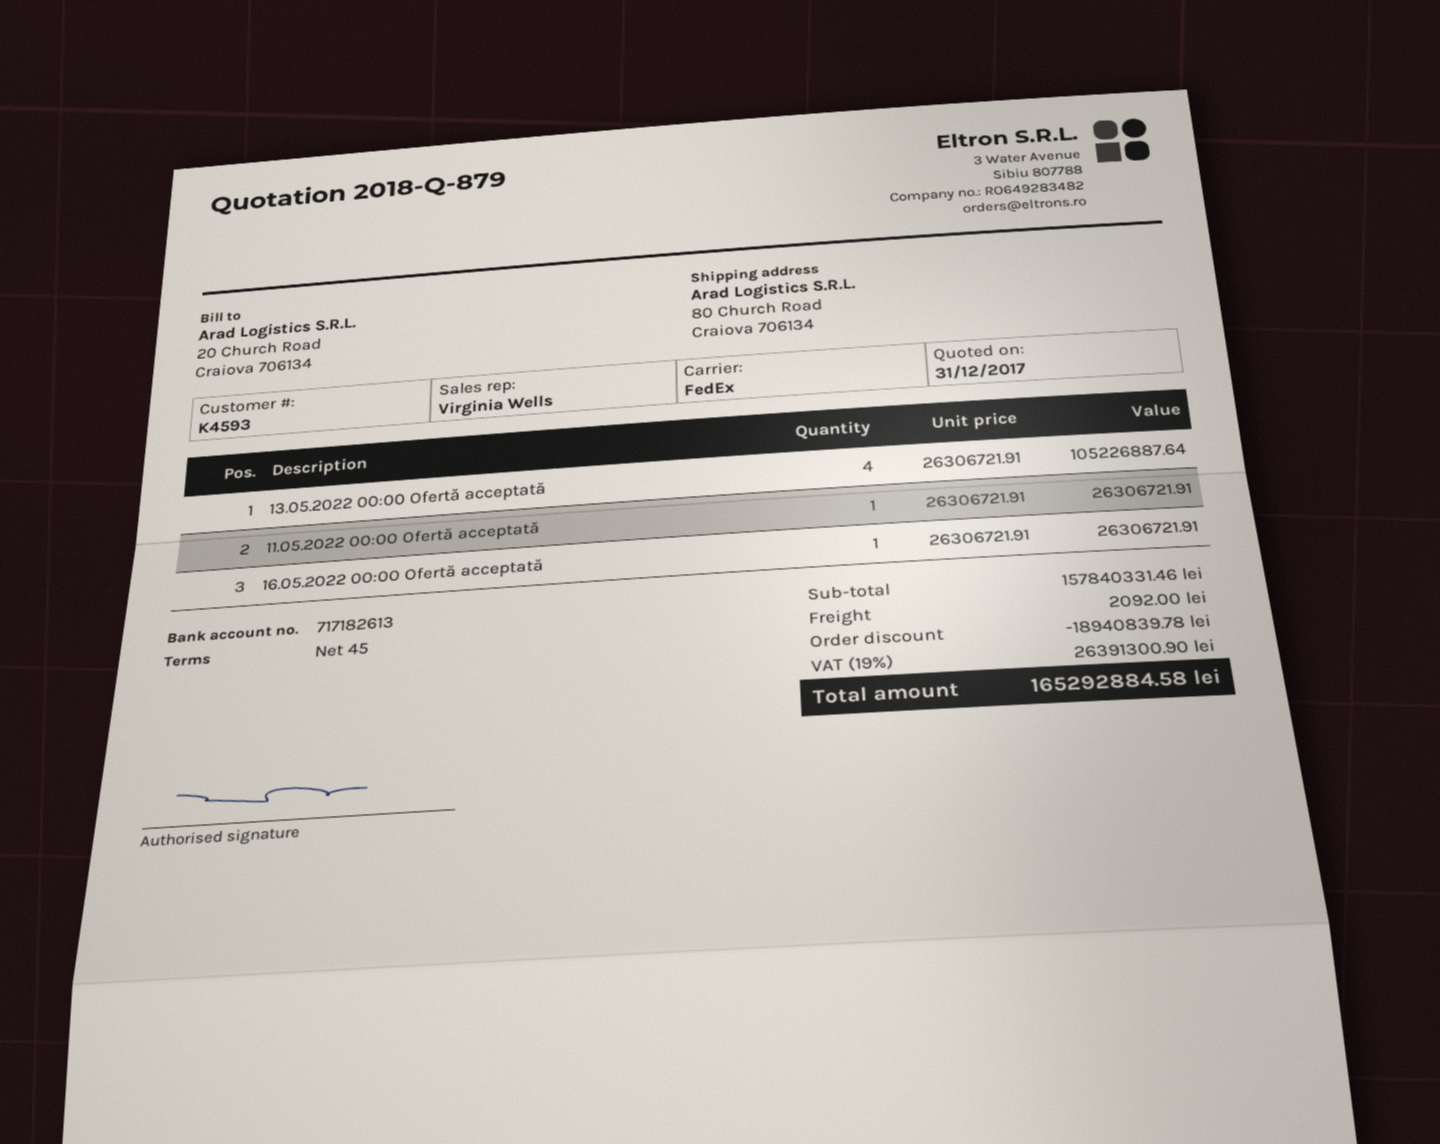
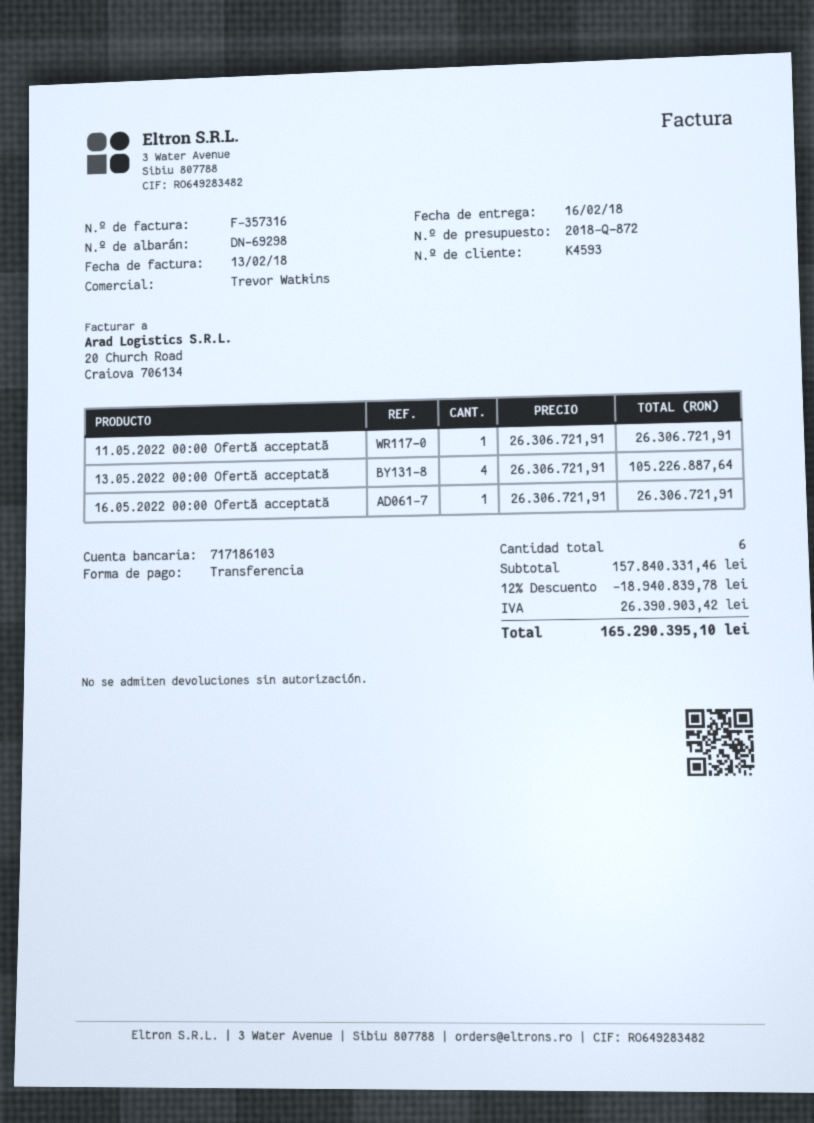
quote number: 2018-Q-879 -> 2018-Q-872
sales rep: Virginia Wells -> Trevor Watkins
bank account: 717182613 -> 717186103
shipping: 2092.00 -> none
tax: 26391300.90 -> 26390903.42
total: 165292884.58 -> 165290395.10

